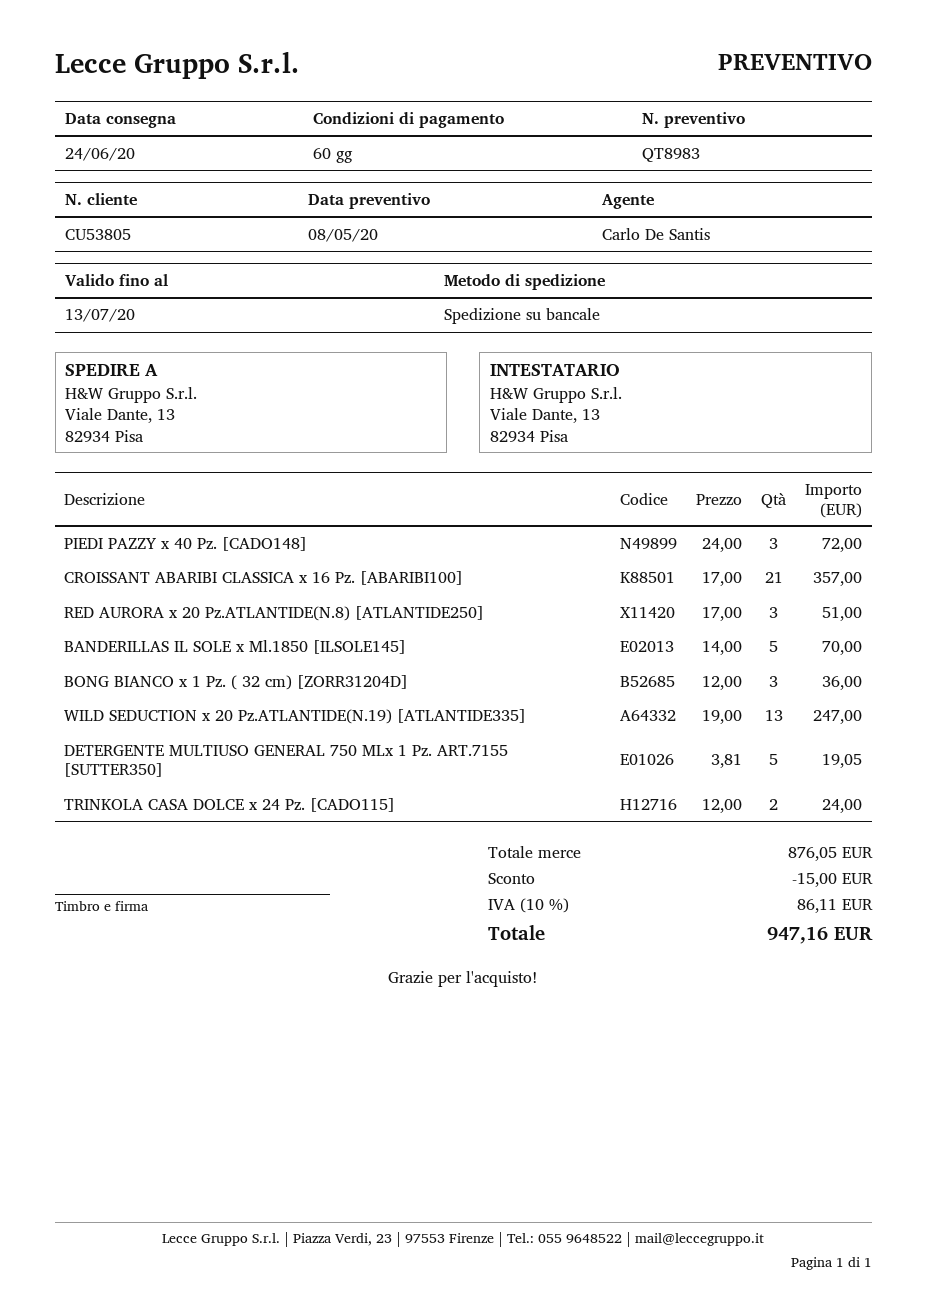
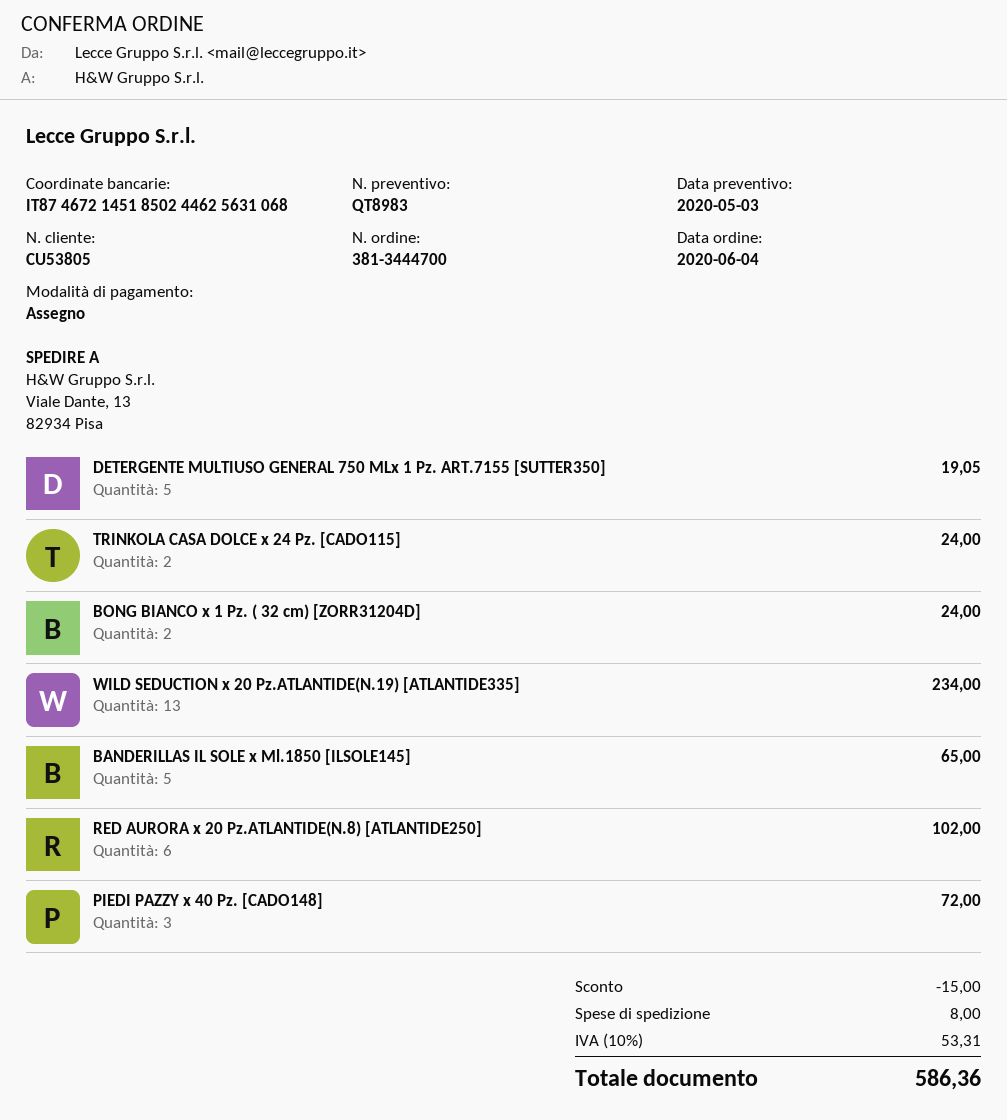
quote date: 2020-05-08 -> 2020-05-03
CROISSANT ABARIBI CLASSICA x 16 Pz. [ABARIBI100]: 21 for 357.00 -> none
RED AURORA x 20 Pz.ATLANTIDE(N.8) [ATLANTIDE250]: 3 for 51.00 -> 6 for 102.00
BANDERILLAS IL SOLE x Ml.1850 [ILSOLE145]: 5 for 70.00 -> 5 for 65.00
BONG BIANCO x 1 Pz. ( 32 cm) [ZORR31204D]: 3 for 36.00 -> 2 for 24.00
WILD SEDUCTION x 20 Pz.ATLANTIDE(N.19) [ATLANTIDE335]: 13 for 247.00 -> 13 for 234.00
shipping: none -> 8.00
tax: 10% = 86.11 -> 10% = 53.31
total: 947.16 -> 586.36

